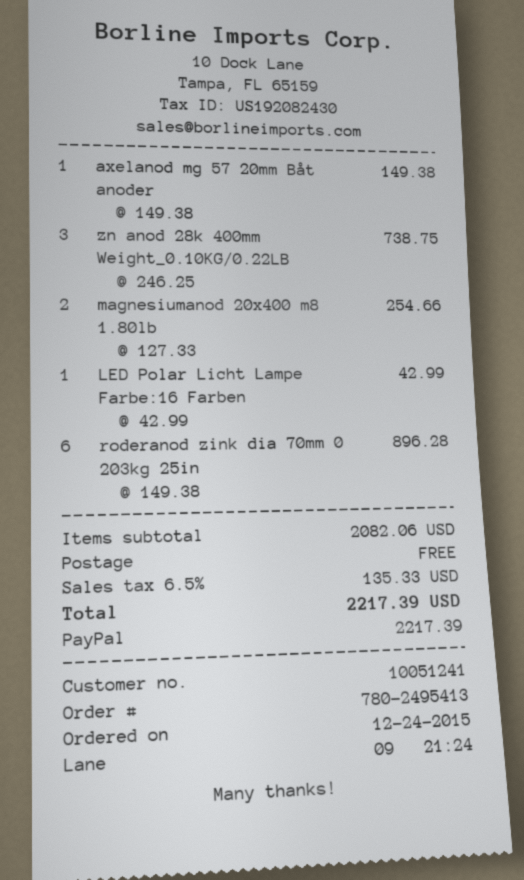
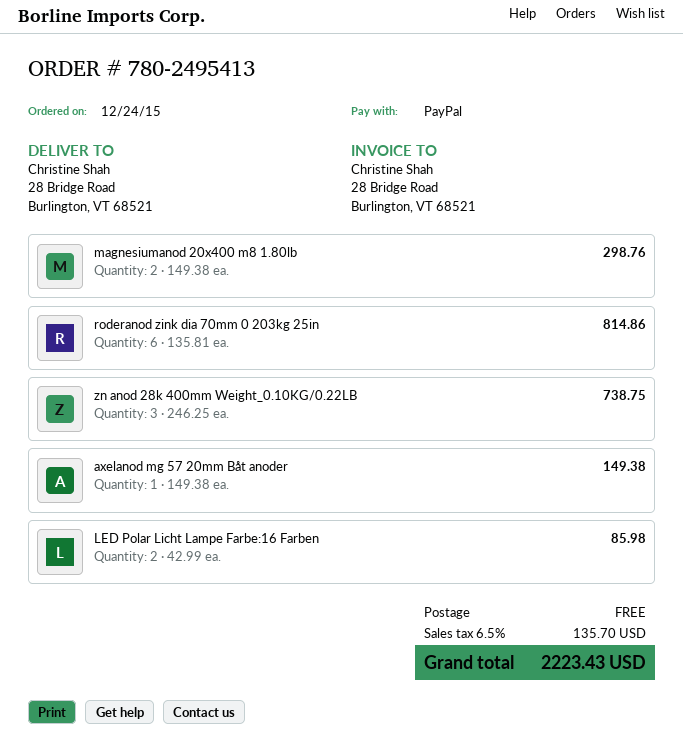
magnesiumanod 20x400 m8 1.80lb: 2 x 127.33 = 254.66 -> 2 x 149.38 = 298.76
LED Polar Licht Lampe Farbe:16 Farben: 1 x 42.99 = 42.99 -> 2 x 42.99 = 85.98
roderanod zink dia 70mm 0 203kg 25in: 6 x 149.38 = 896.28 -> 6 x 135.81 = 814.86
tax: 6.5% = 135.33 -> 6.5% = 135.70
total: 2217.39 -> 2223.43

